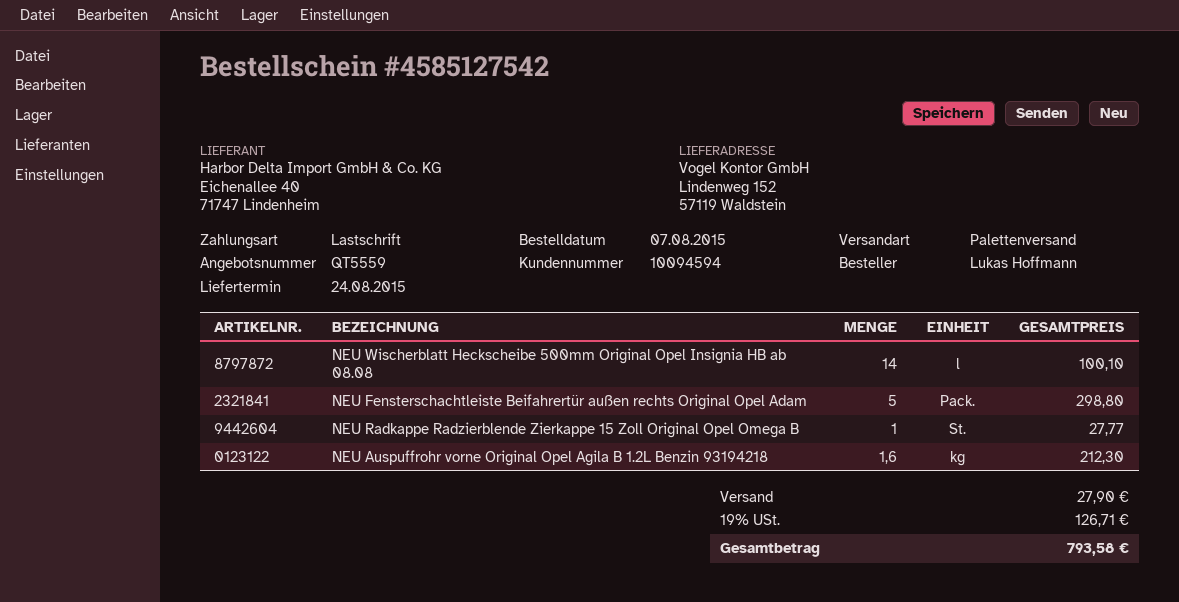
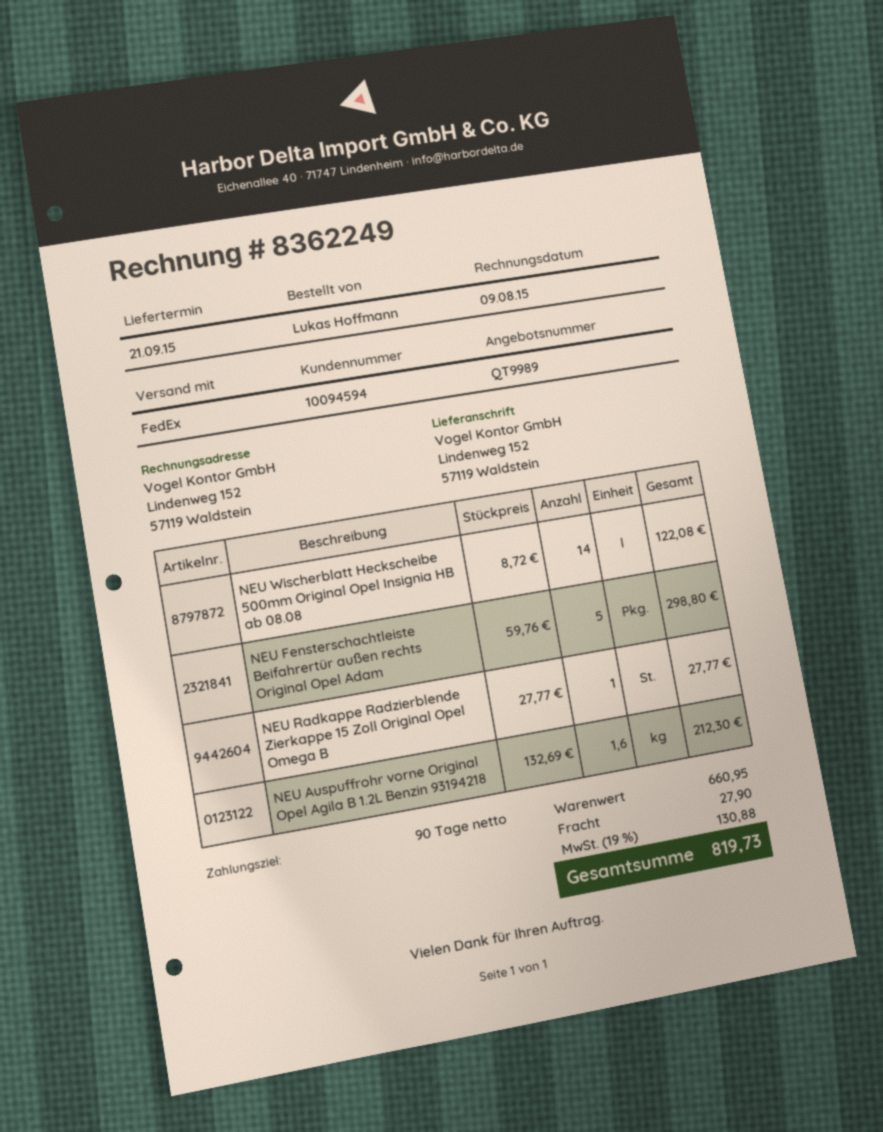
quote number: QT5559 -> QT9989
delivery date: 2015-08-24 -> 2015-09-21
shipping method: pallet freight -> FedEx
NEU Wischerblatt Heckscheibe 500mm Original Opel Insignia HB ab 08.08: 14 for 100.10 -> 14 for 122.08
tax: 19% = 126.71 -> 19% = 130.88
total: 793.58 -> 819.73

